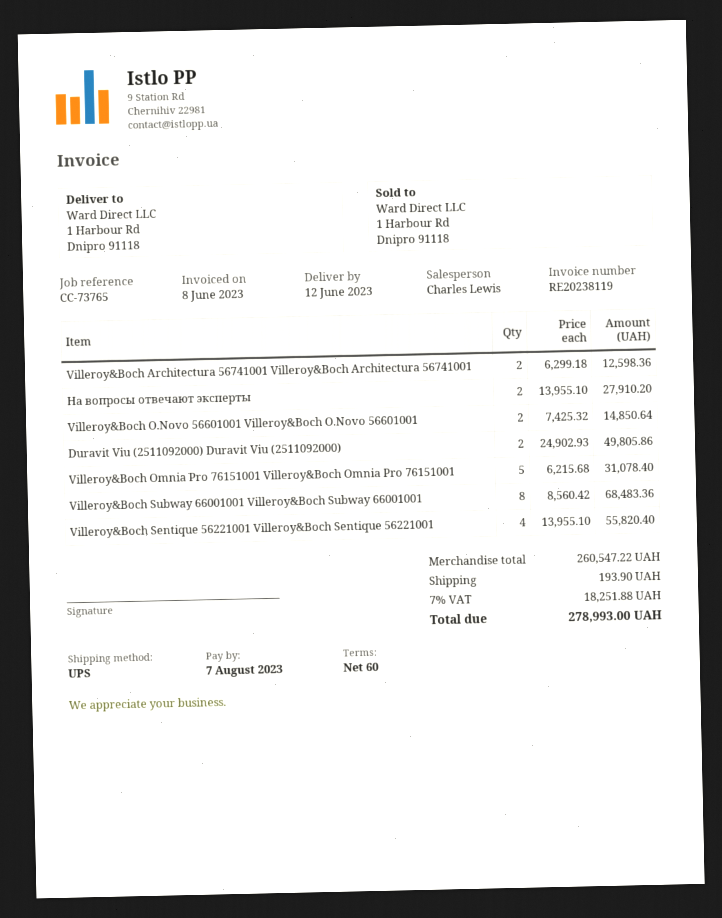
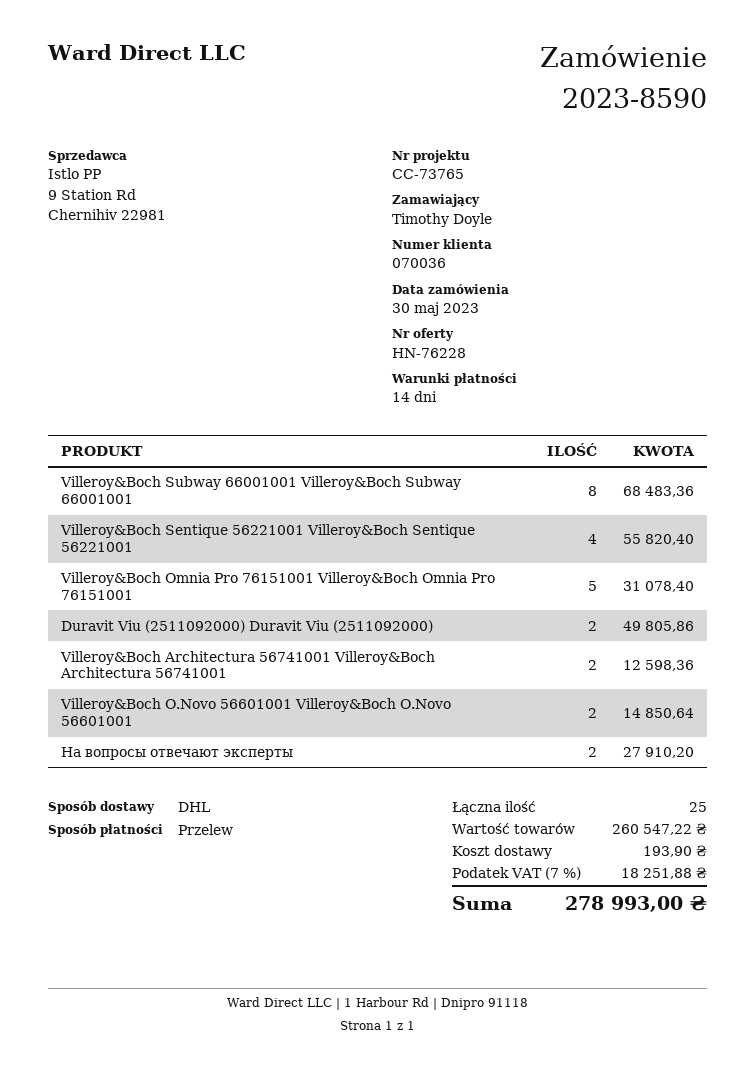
payment terms: 60 days -> 14 days
shipping method: UPS -> DHL

